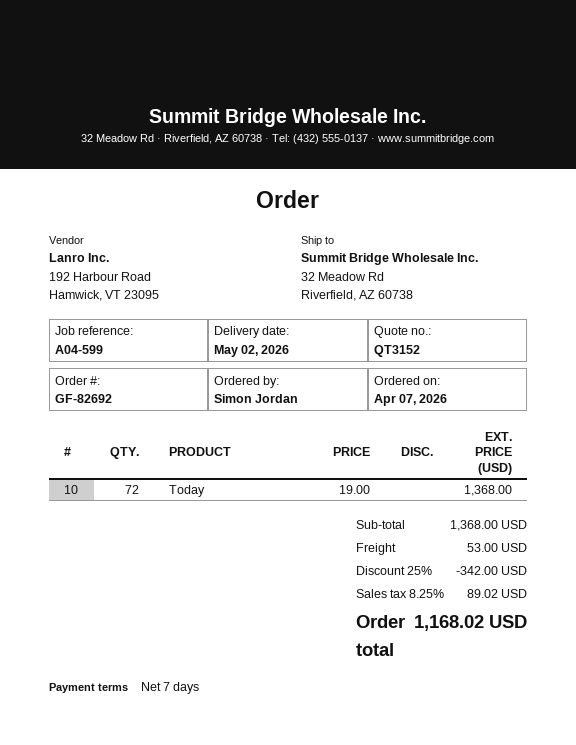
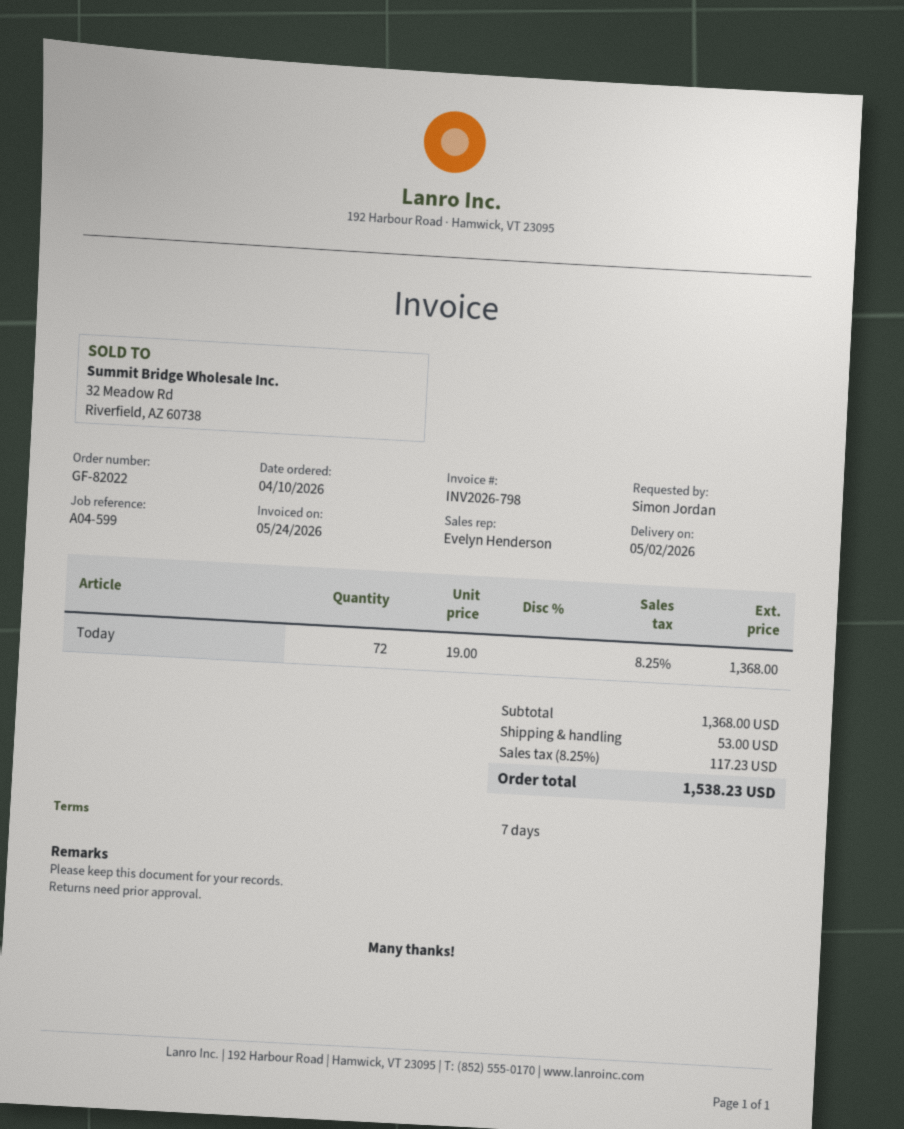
order number: GF-82692 -> GF-82022
order date: 2026-04-07 -> 2026-04-10
discount: 25% = 342.00 -> none
tax: 8.25% = 89.02 -> 8.25% = 117.23
total: 1168.02 -> 1538.23

